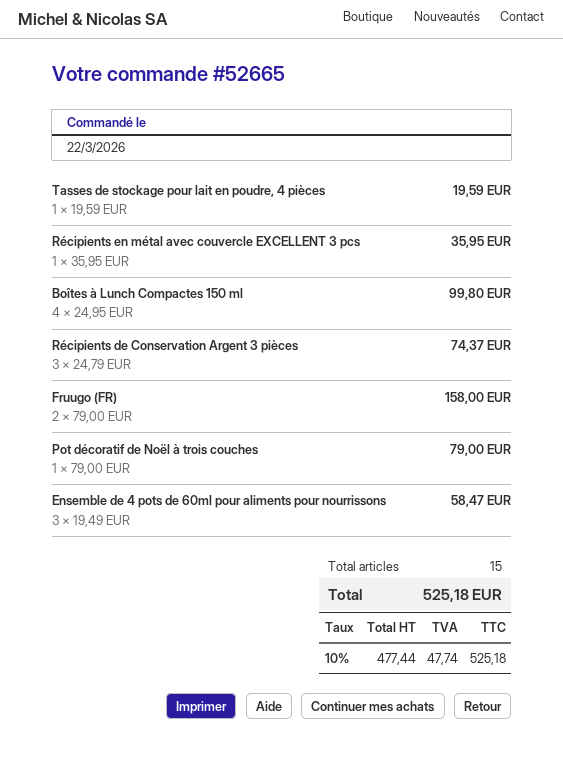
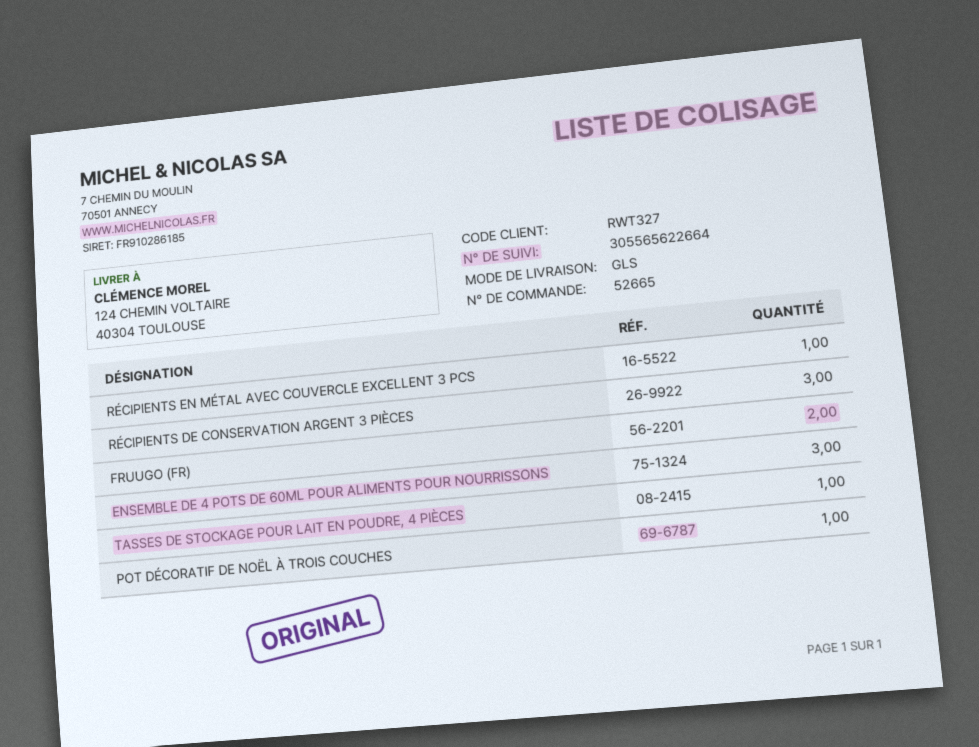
Boîtes à Lunch Compactes 150 ml: 4 -> none

